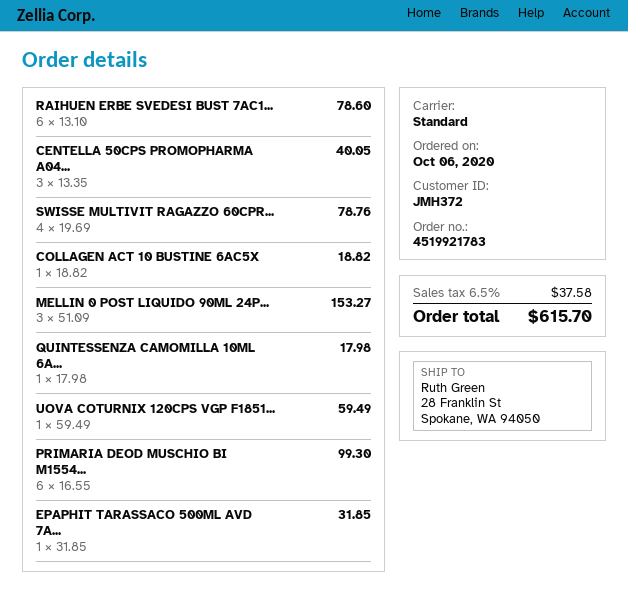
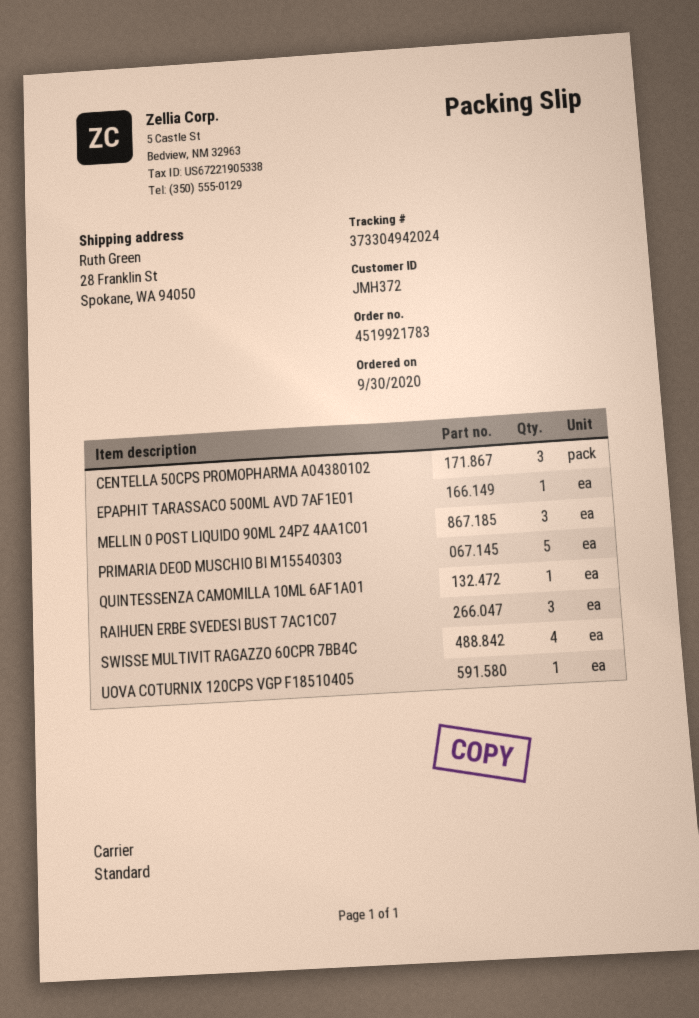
order date: 2020-10-06 -> 2020-09-30
RAIHUEN ERBE SVEDESI BUST 7AC1...: 6 -> 3
COLLAGEN ACT 10 BUSTINE 6AC5X: 1 -> none
PRIMARIA DEOD MUSCHIO BI M1554...: 6 -> 5

